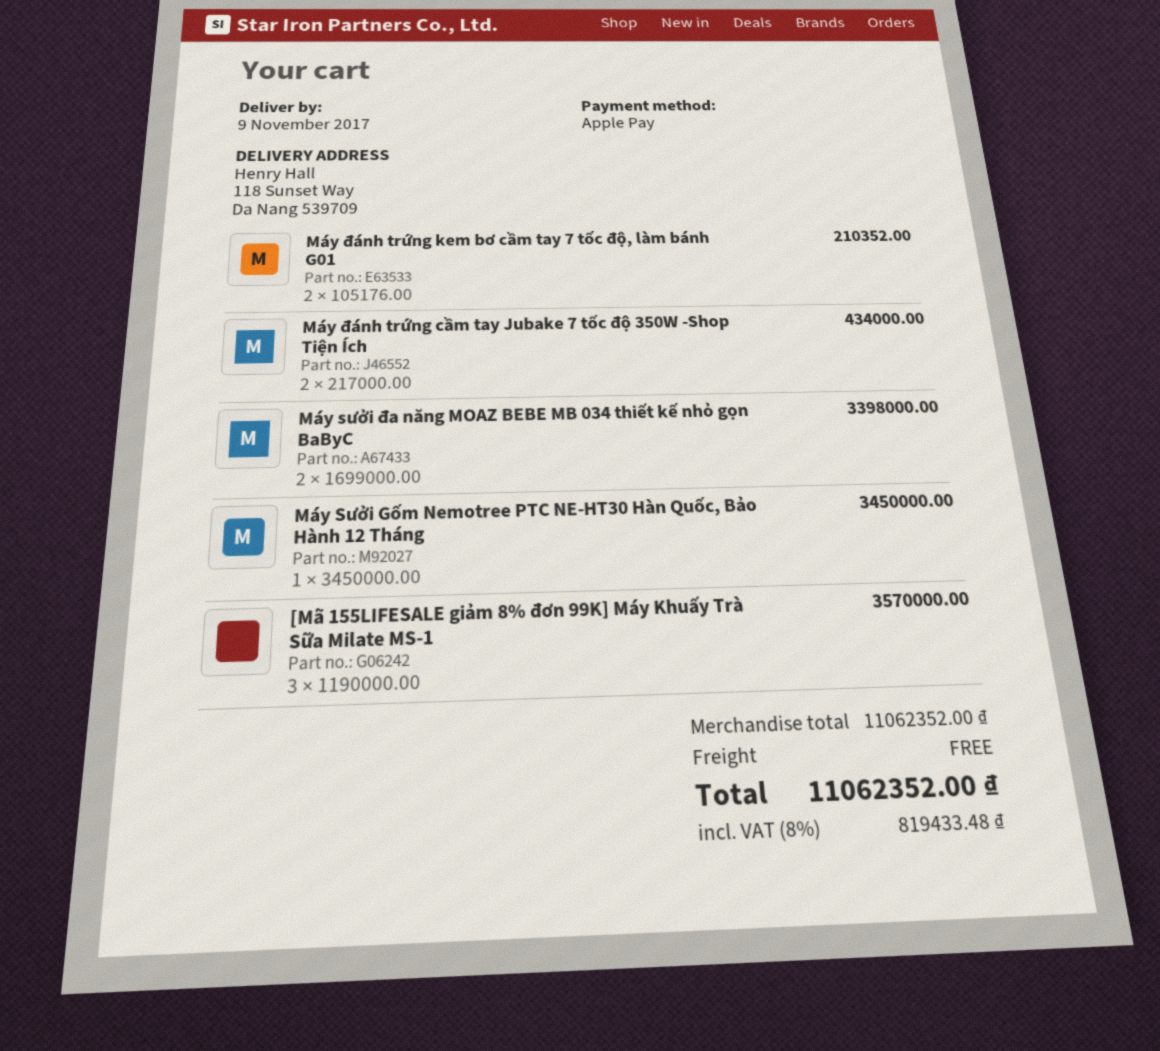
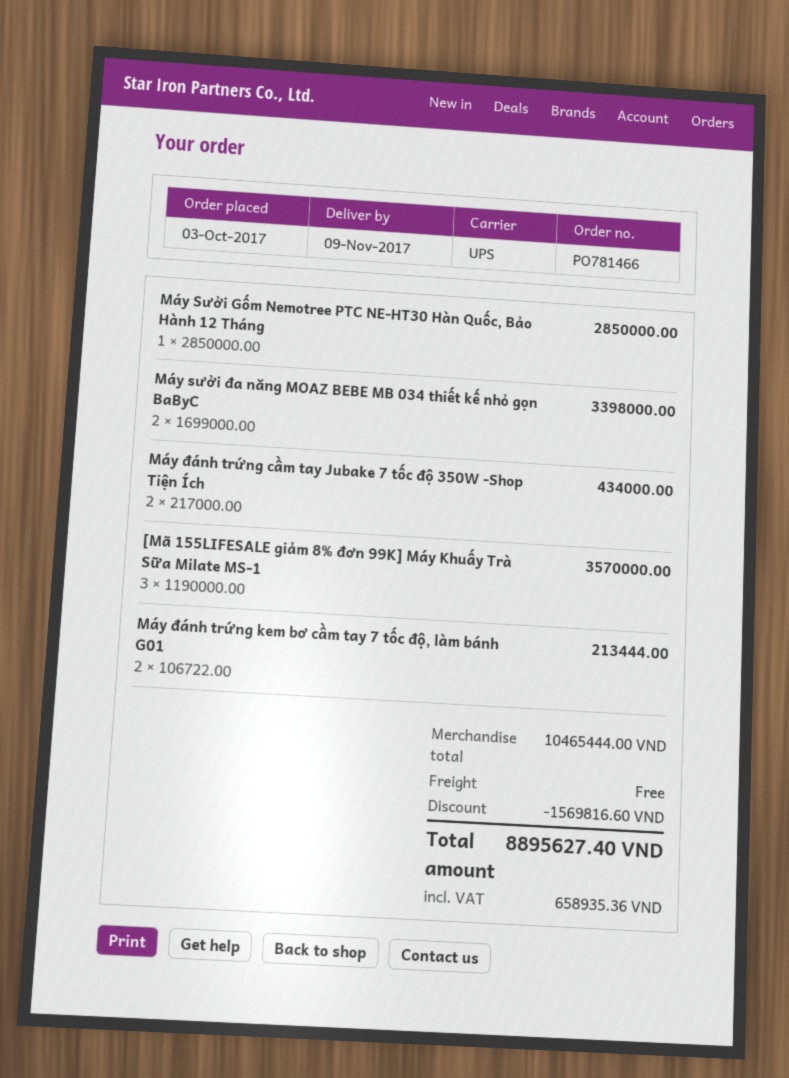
Máy đánh trứng kem bơ cầm tay 7 tốc độ, làm bánh G01: 2 x 105176.00 = 210352.00 -> 2 x 106722.00 = 213444.00
Máy Sưởi Gốm Nemotree PTC NE-HT30 Hàn Quốc, Bảo Hành 12 Tháng: 1 x 3450000.00 = 3450000.00 -> 1 x 2850000.00 = 2850000.00
subtotal: 11062352.00 -> 10465444.00
discount: none -> 1569816.60
tax: 819433.48 -> 658935.36
total: 11062352.00 -> 8895627.40

